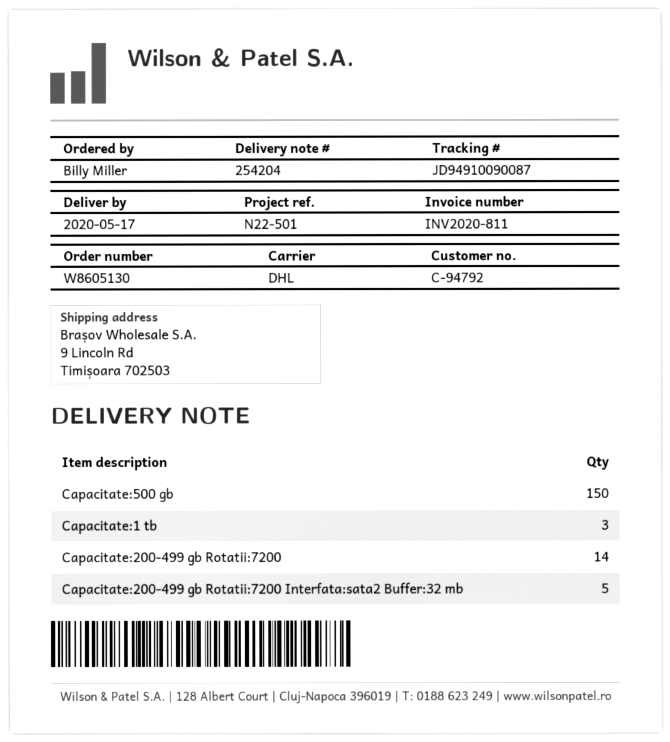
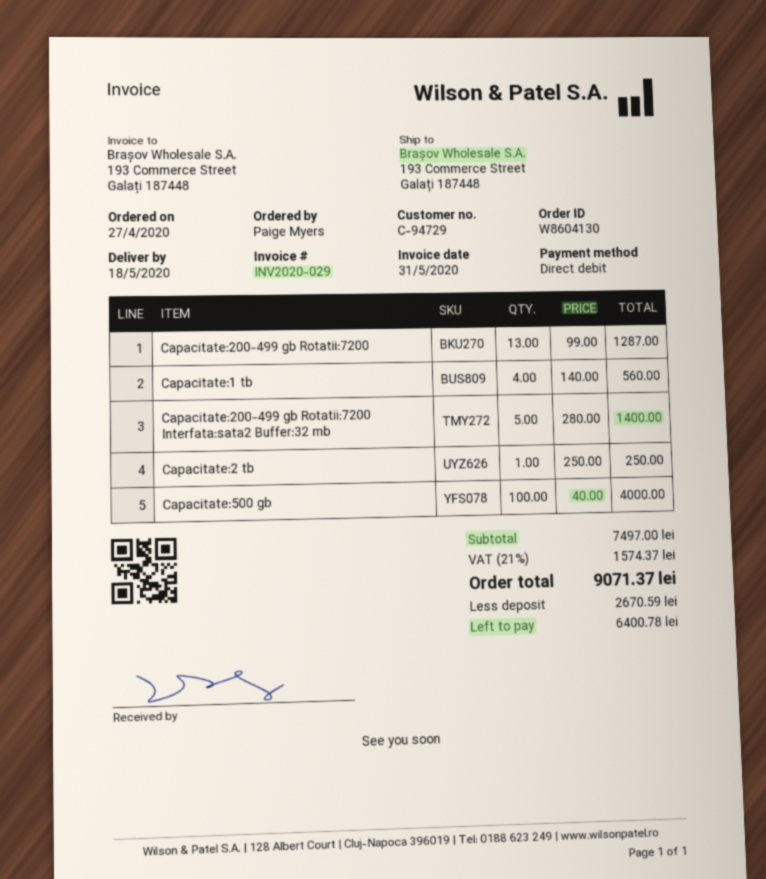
order number: W8605130 -> W8604130
delivery date: 2020-05-17 -> 2020-05-18
invoice number: INV2020-811 -> INV2020-029
customer number: C-94792 -> C-94729
ordered by: Billy Miller -> Paige Myers
ship to: 9 Lincoln Rd, Timișoara 702503 -> 193 Commerce Street, Galați 187448
Capacitate:500 gb: 150 -> 100
Capacitate:1 tb: 3 -> 4
Capacitate:200-499 gb Rotatii:7200: 14 -> 13
Capacitate:2 tb: none -> 1

